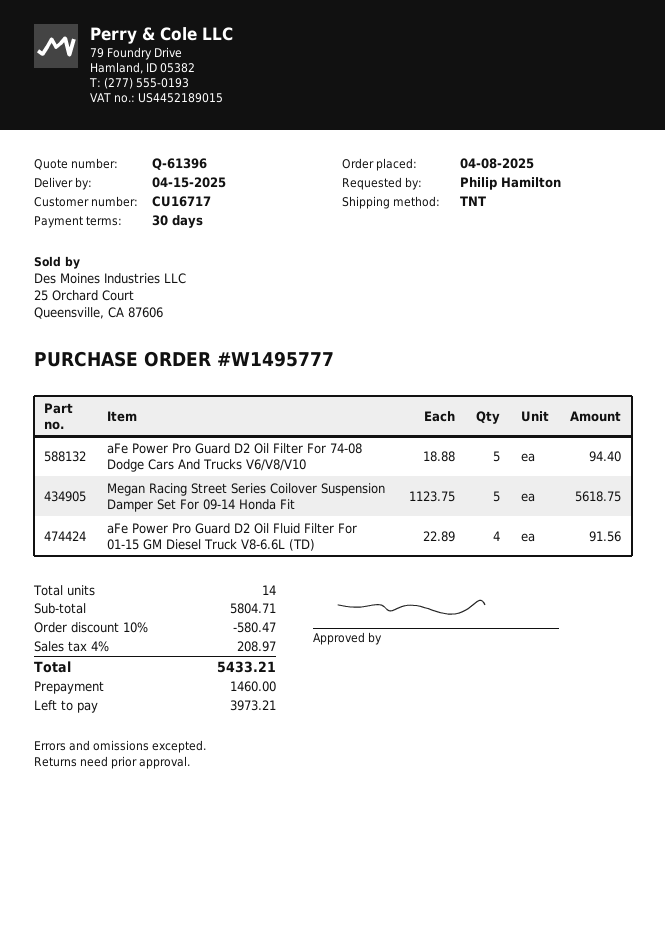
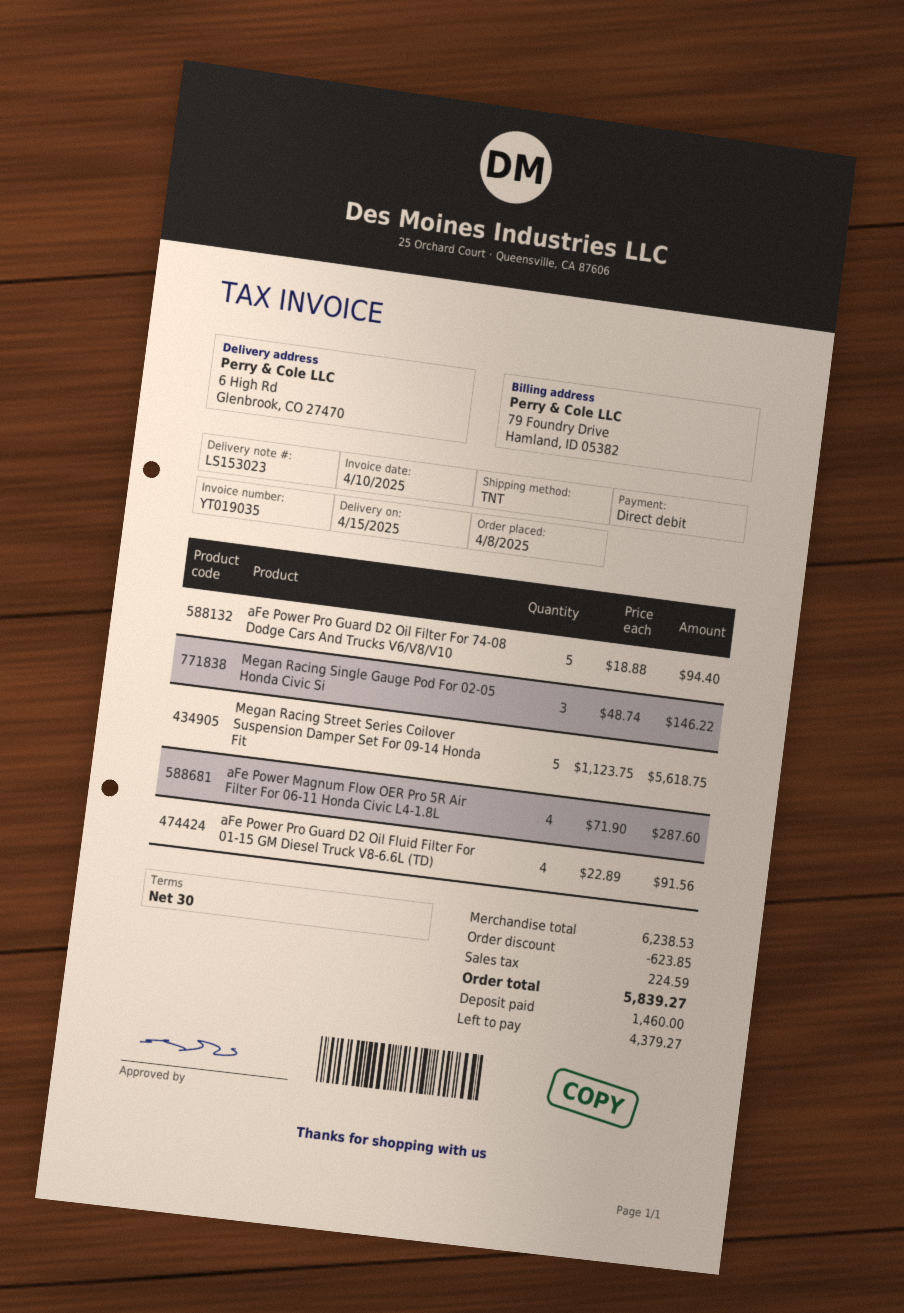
Megan Racing Single Gauge Pod For 02-05 Honda Civic Si: none -> 3 x 48.74 = 146.22
aFe Power Magnum Flow OER Pro 5R Air Filter For 06-11 Honda Civic L4-1.8L: none -> 4 x 71.90 = 287.60
subtotal: 5804.71 -> 6238.53
discount: 580.47 -> 623.85
tax: 208.97 -> 224.59
total: 5433.21 -> 5839.27
balance: 3973.21 -> 4379.27

